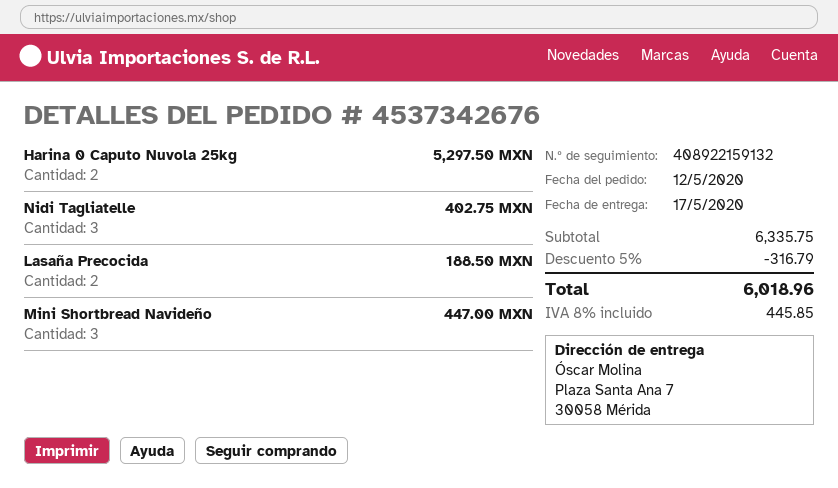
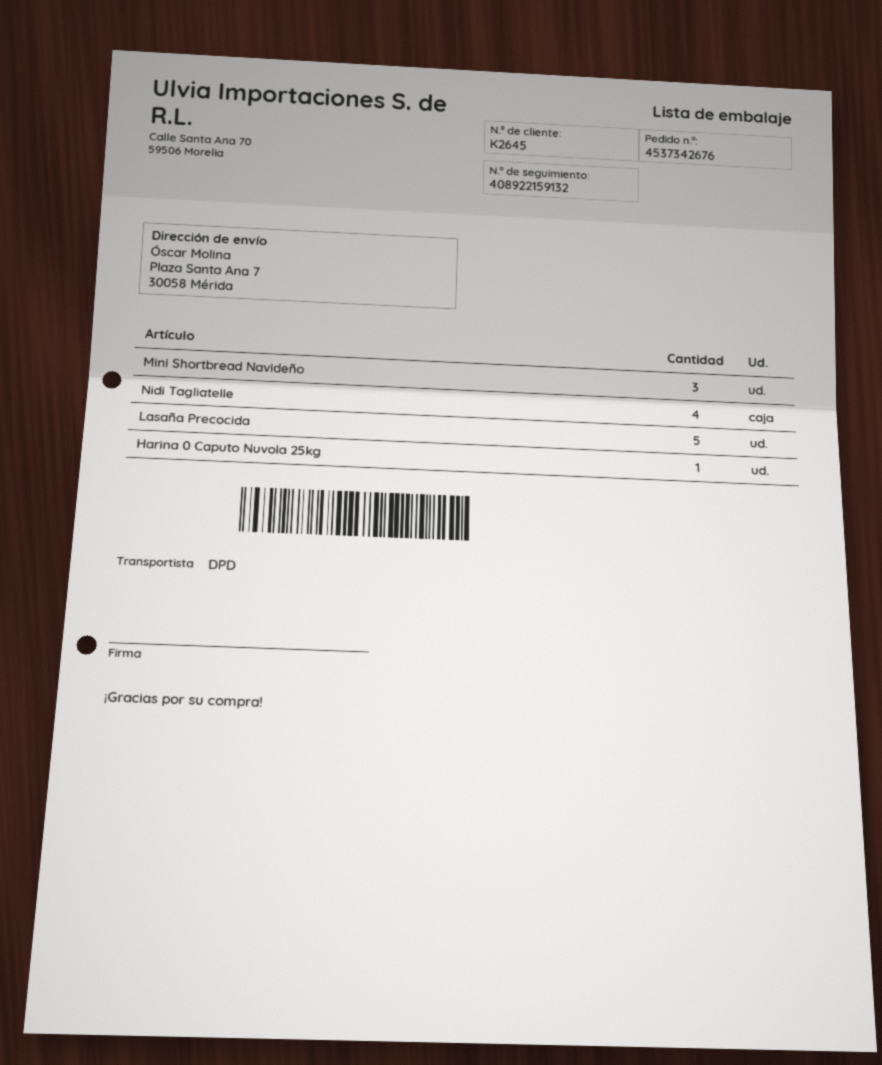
Harina 0 Caputo Nuvola 25kg: 2 -> 1
Nidi Tagliatelle: 3 -> 4
Lasaña Precocida: 2 -> 5

